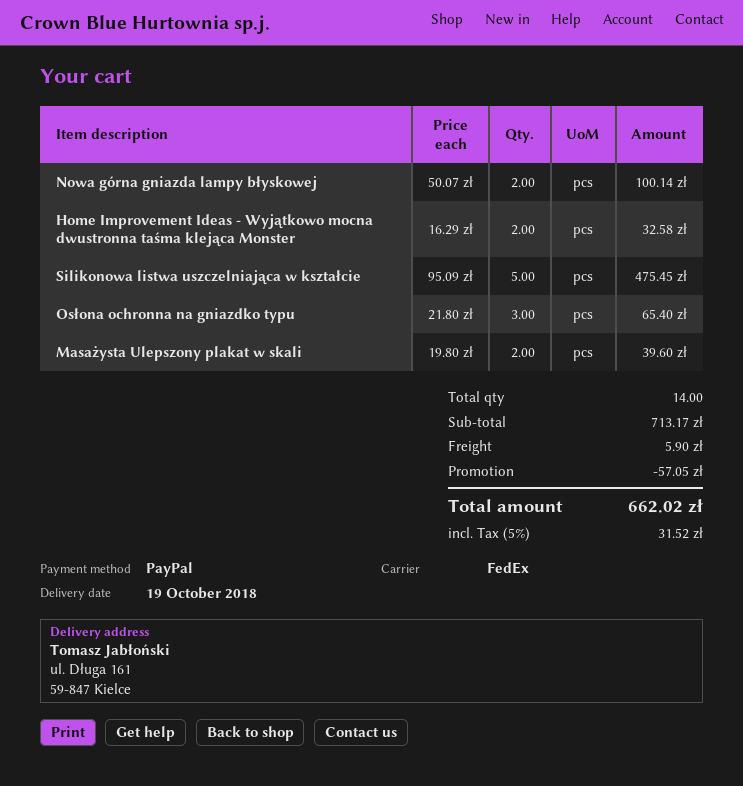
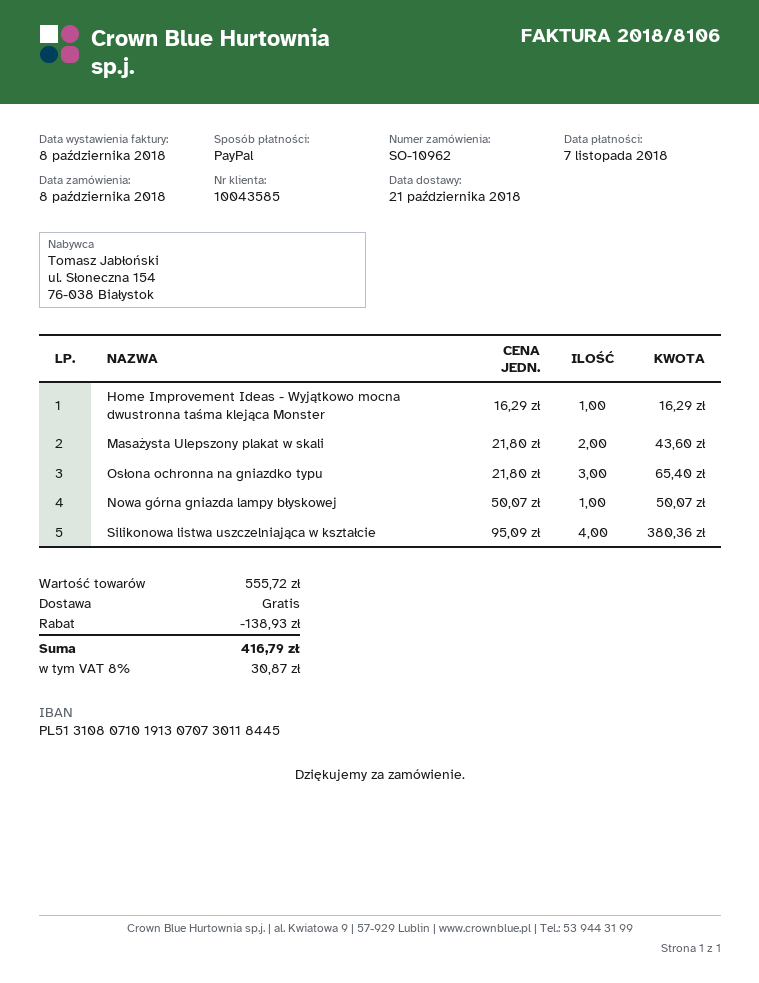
delivery date: 2018-10-19 -> 2018-10-21
Nowa górna gniazda lampy błyskowej: 2 x 50.07 = 100.14 -> 1 x 50.07 = 50.07
Home Improvement Ideas - Wyjątkowo mocna dwustronna taśma klejąca Monster: 2 x 16.29 = 32.58 -> 1 x 16.29 = 16.29
Silikonowa listwa uszczelniająca w kształcie: 5 x 95.09 = 475.45 -> 4 x 95.09 = 380.36
Masażysta Ulepszony plakat w skali: 2 x 19.80 = 39.60 -> 2 x 21.80 = 43.60
subtotal: 713.17 -> 555.72
discount: 57.05 -> 138.93
shipping: 5.90 -> 0.00
tax: 5% = 31.52 -> 8% = 30.87
total: 662.02 -> 416.79

